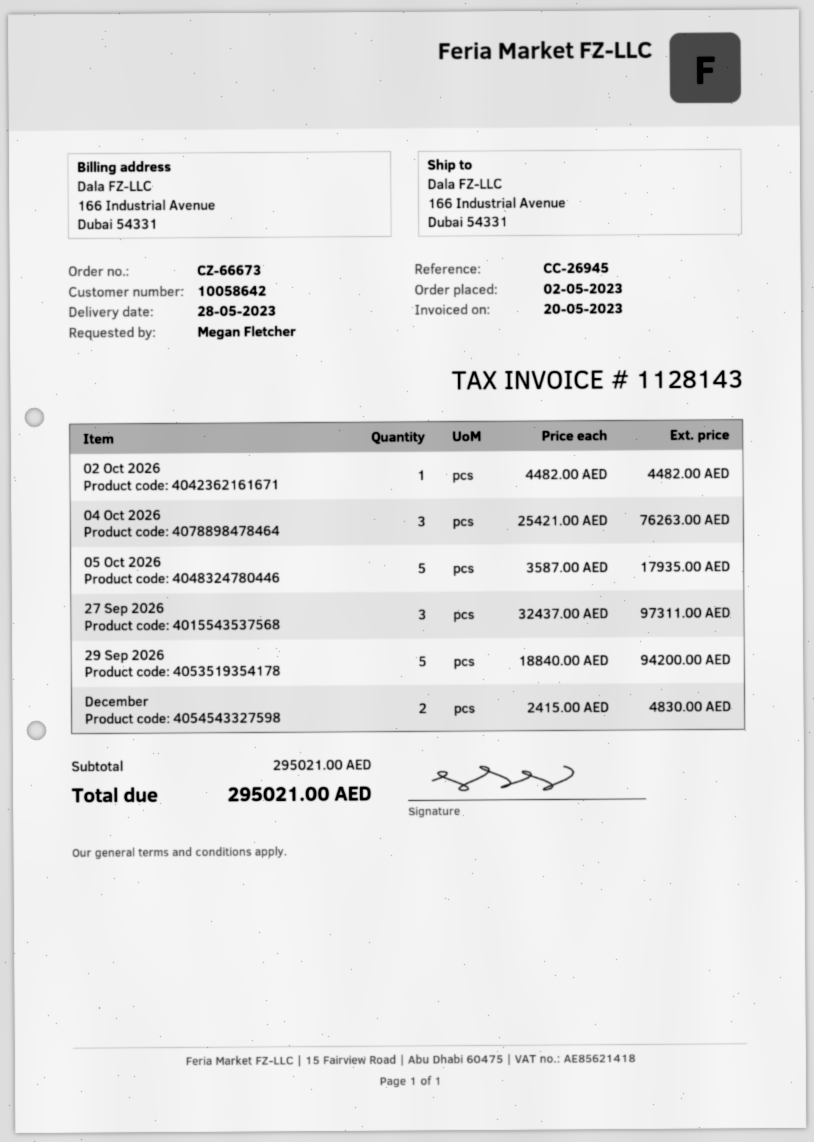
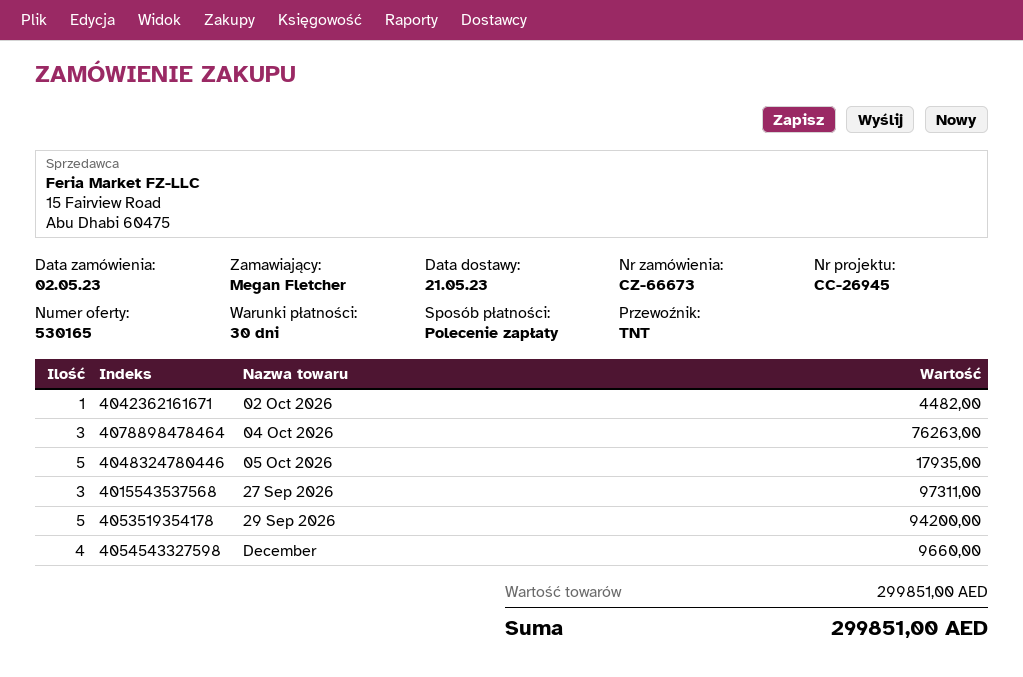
delivery date: 2023-05-28 -> 2023-05-21
December: 2 for 4830.00 -> 4 for 9660.00
subtotal: 295021.00 -> 299851.00
total: 295021.00 -> 299851.00

